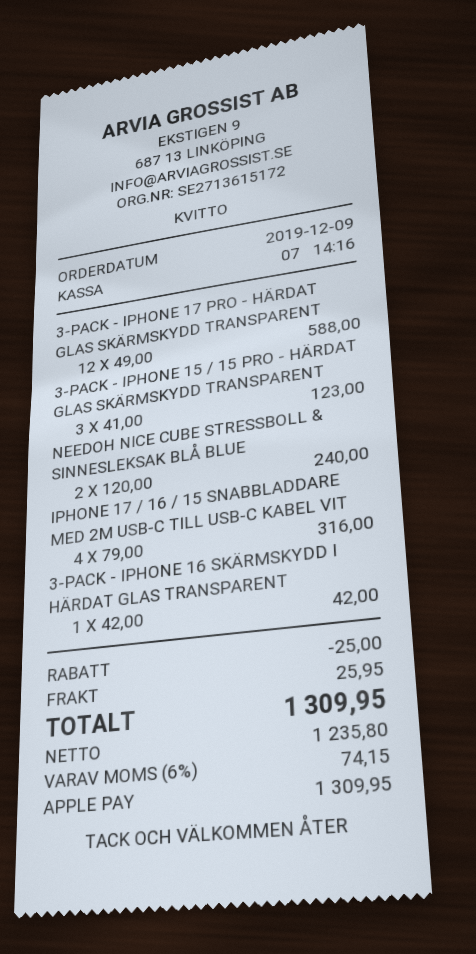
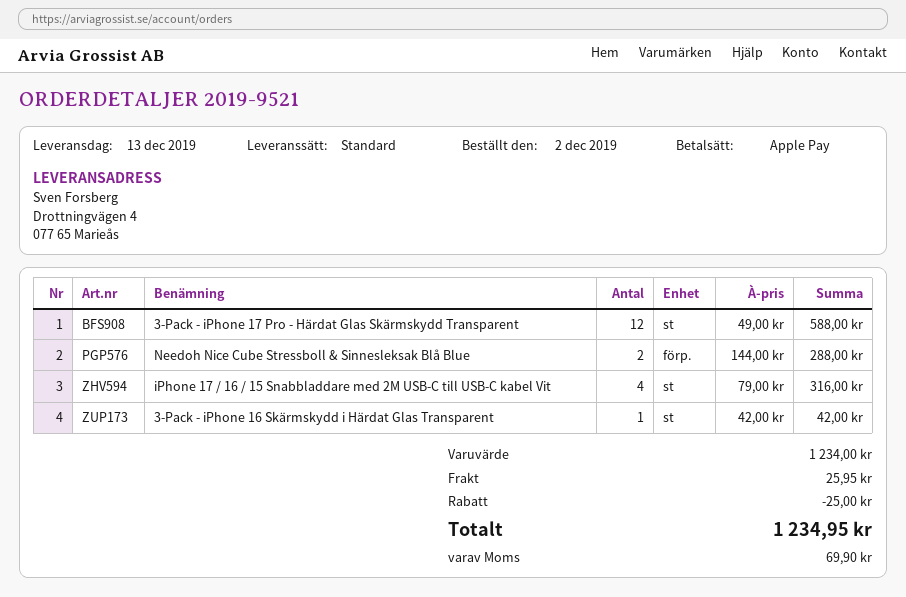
order date: 2019-12-09 -> 2019-12-02
3-PACK - IPHONE 15 / 15 PRO - HÄRDAT GLAS SKÄRMSKYDD TRANSPARENT: 3 x 41.00 = 123.00 -> none
NEEDOH NICE CUBE STRESSBOLL & SINNESLEKSAK BLÅ BLUE: 2 x 120.00 = 240.00 -> 2 x 144.00 = 288.00
tax: 74.15 -> 69.90
total: 1309.95 -> 1234.95

